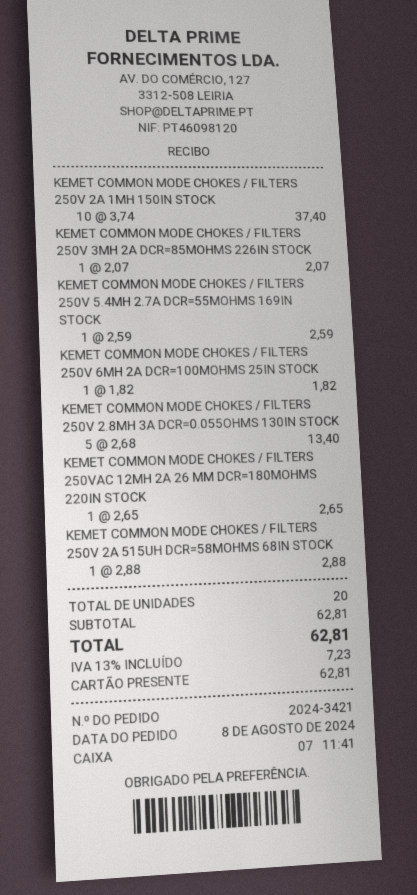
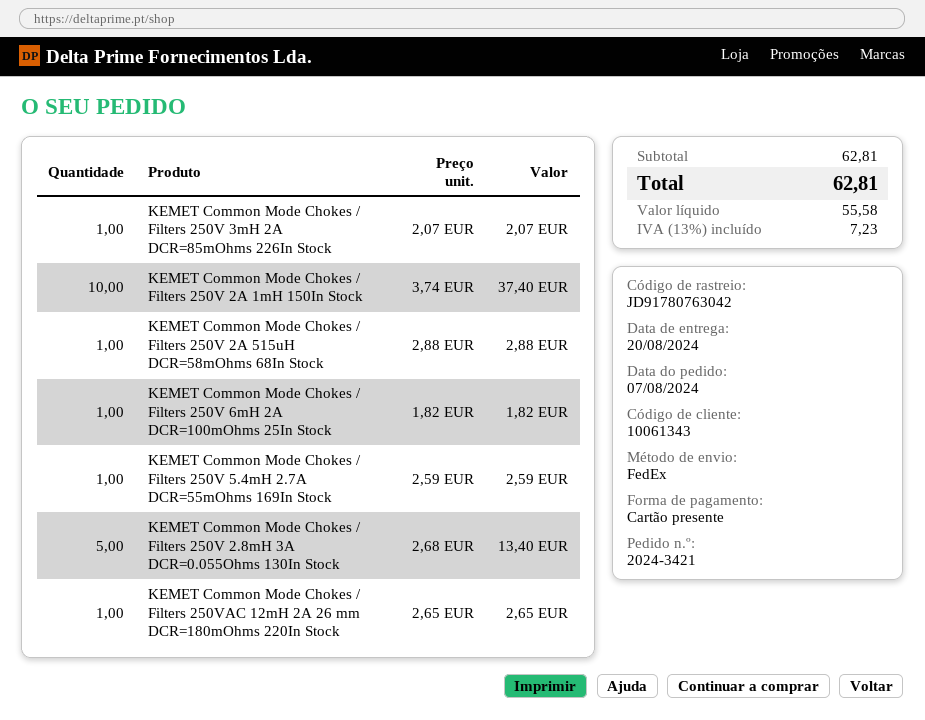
order date: 2024-08-08 -> 2024-08-07

